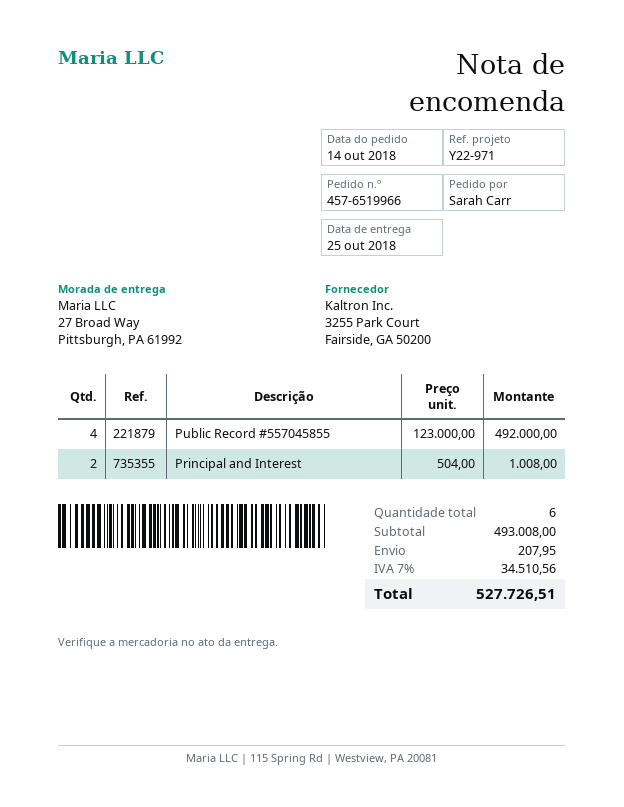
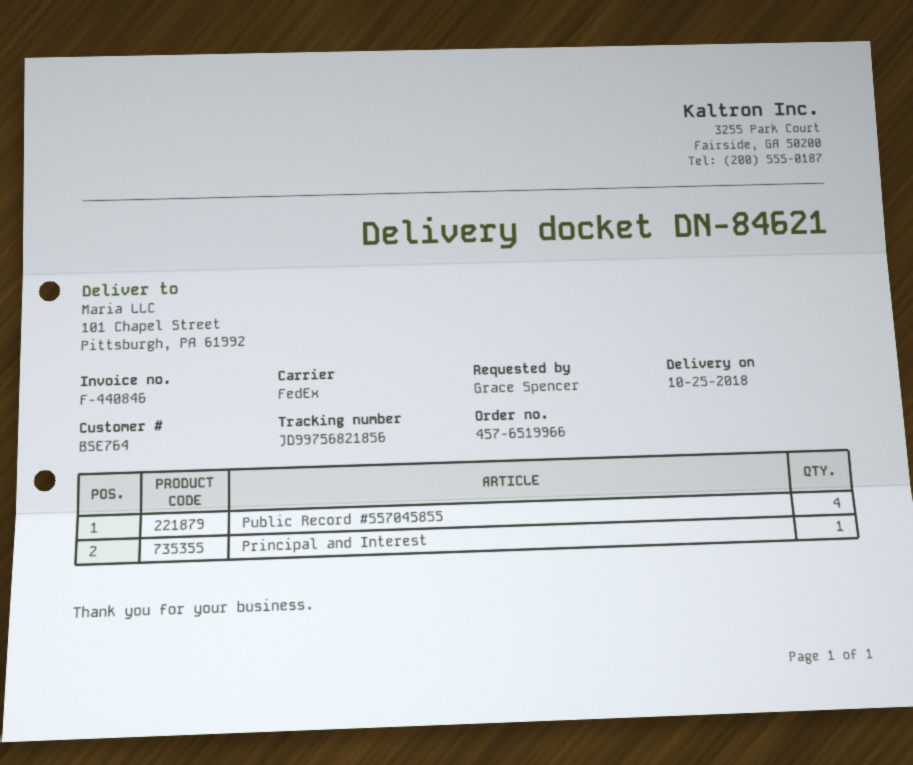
ordered by: Sarah Carr -> Grace Spencer
ship to: 27 Broad Way, Pittsburgh, PA 61992 -> 101 Chapel Street, Pittsburgh, PA 61992
Principal and Interest: 2 -> 1

